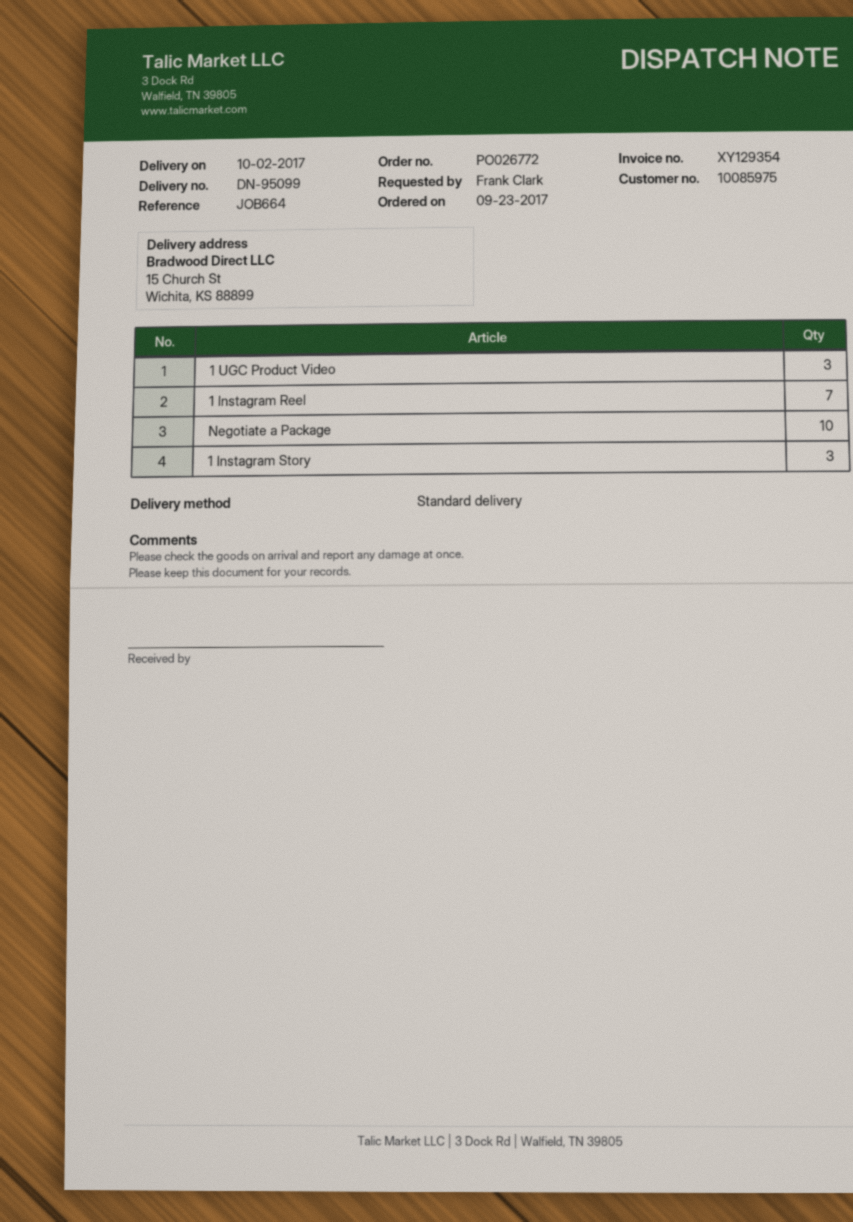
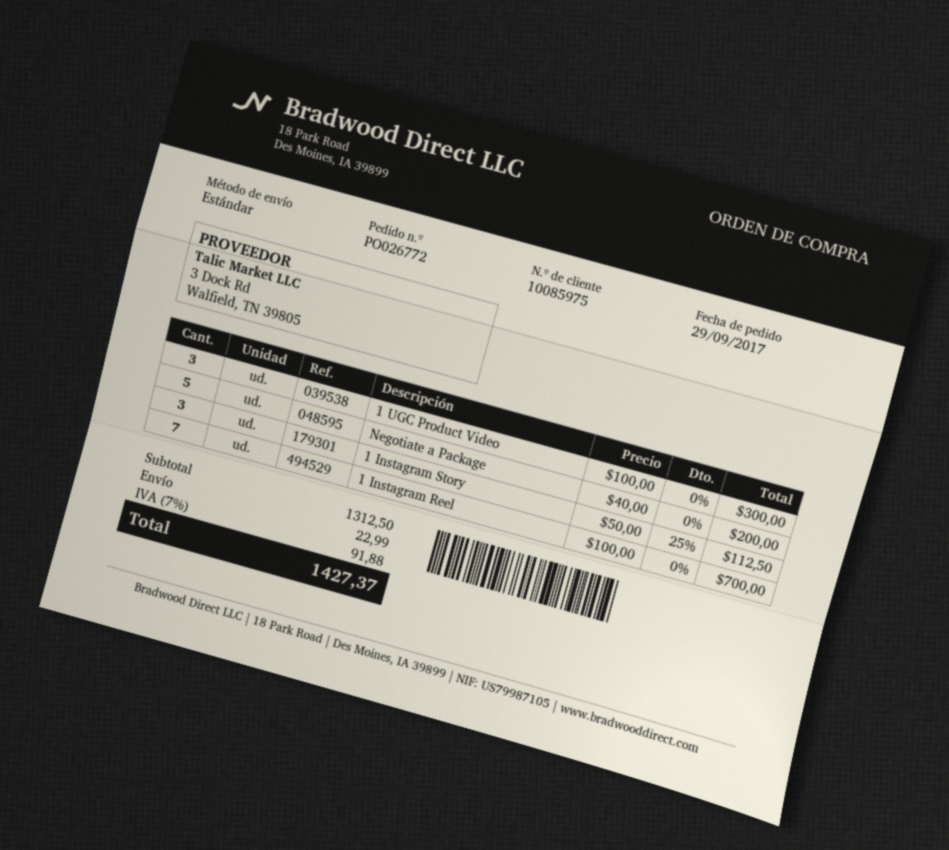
order date: 2017-09-23 -> 2017-09-29
Negotiate a Package: 10 -> 5

